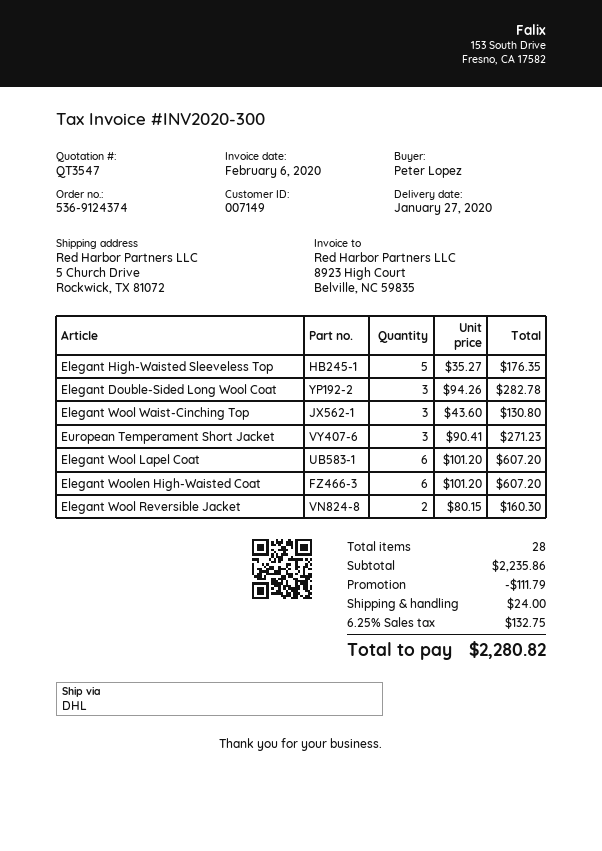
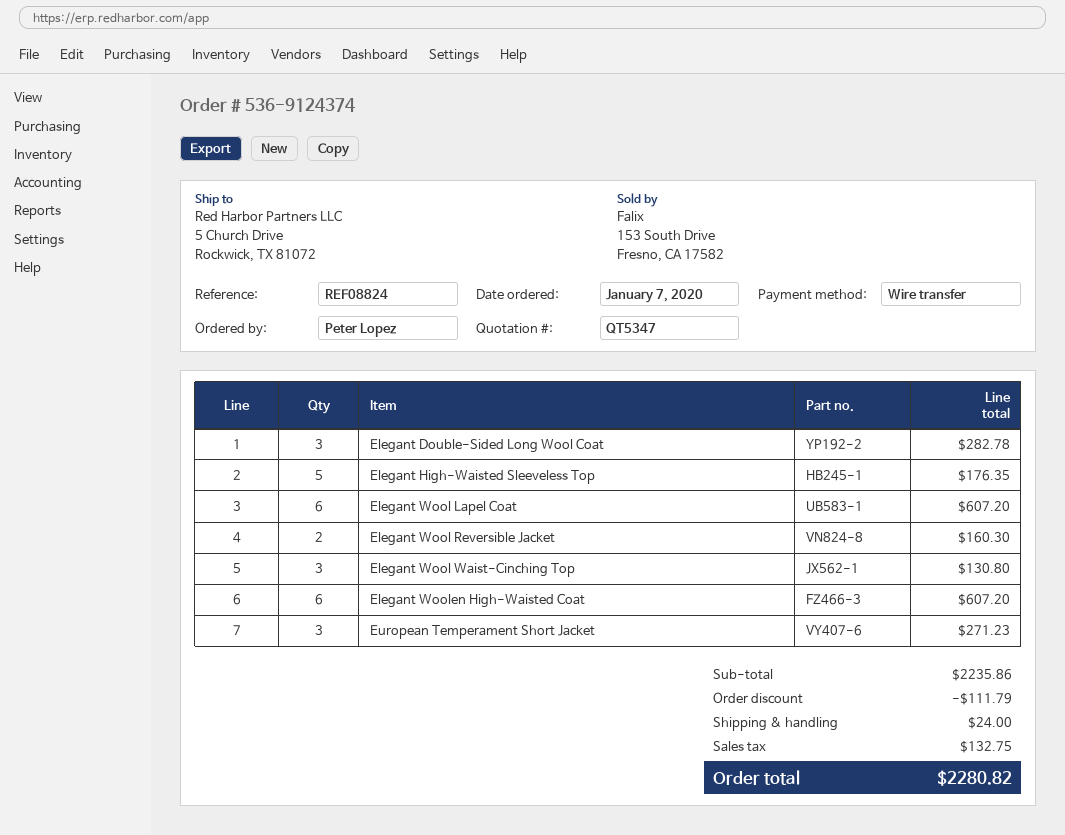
quote number: QT3547 -> QT5347

